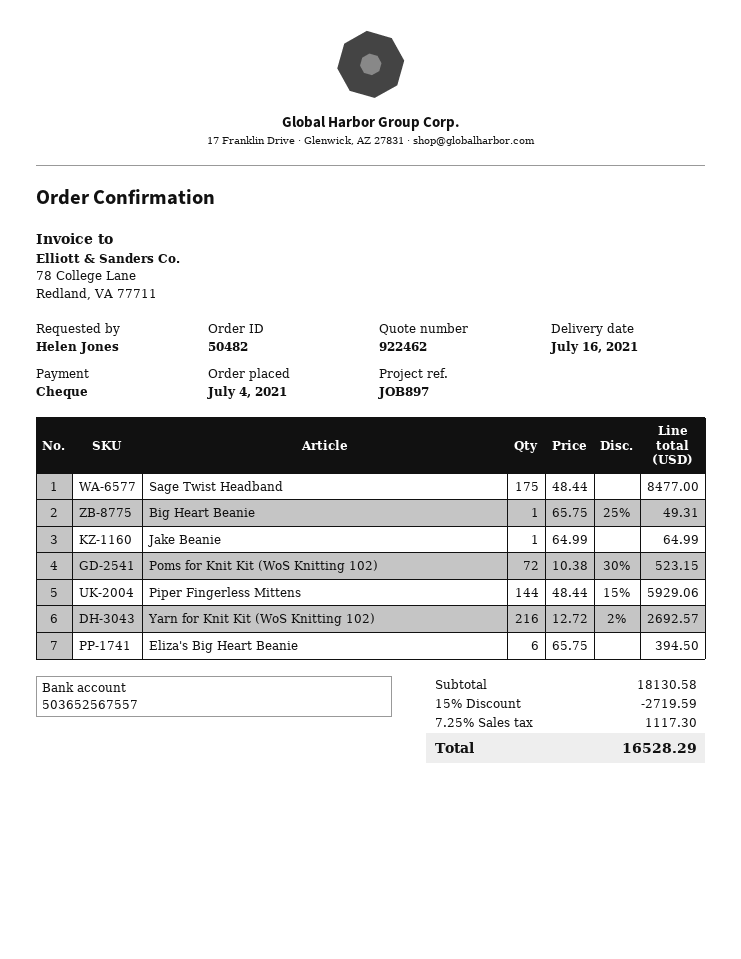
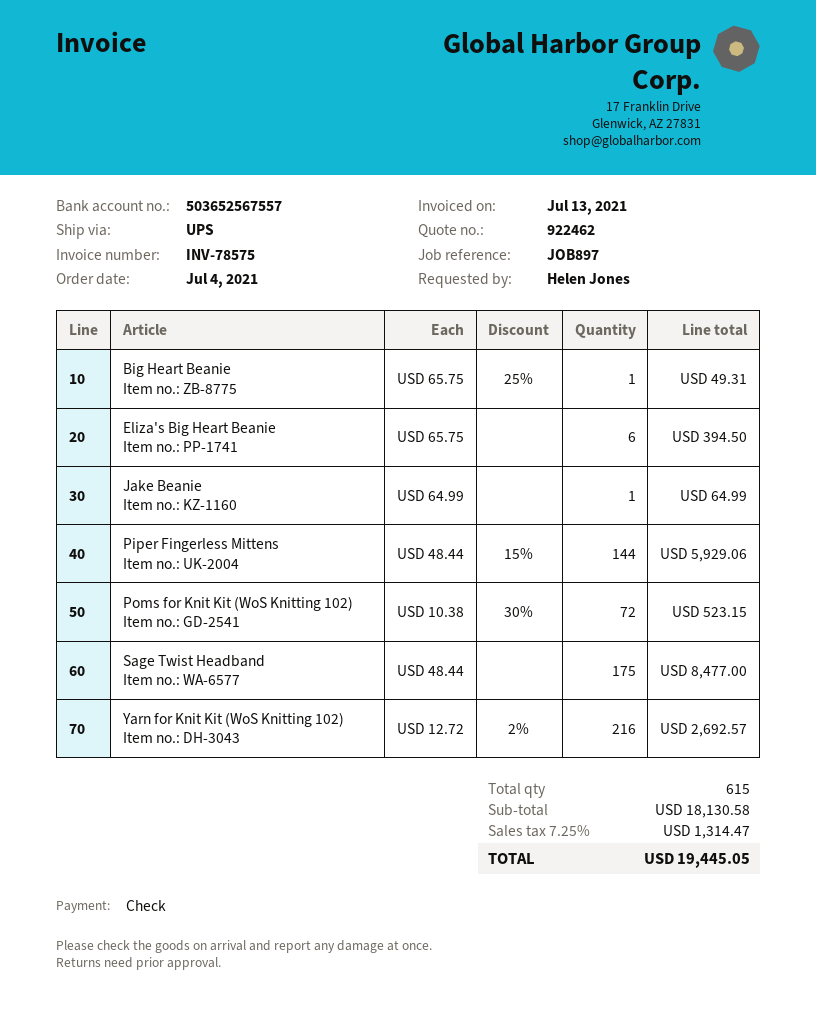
discount: 15% = 2719.59 -> none
tax: 7.25% = 1117.30 -> 7.25% = 1314.47
total: 16528.29 -> 19445.05

